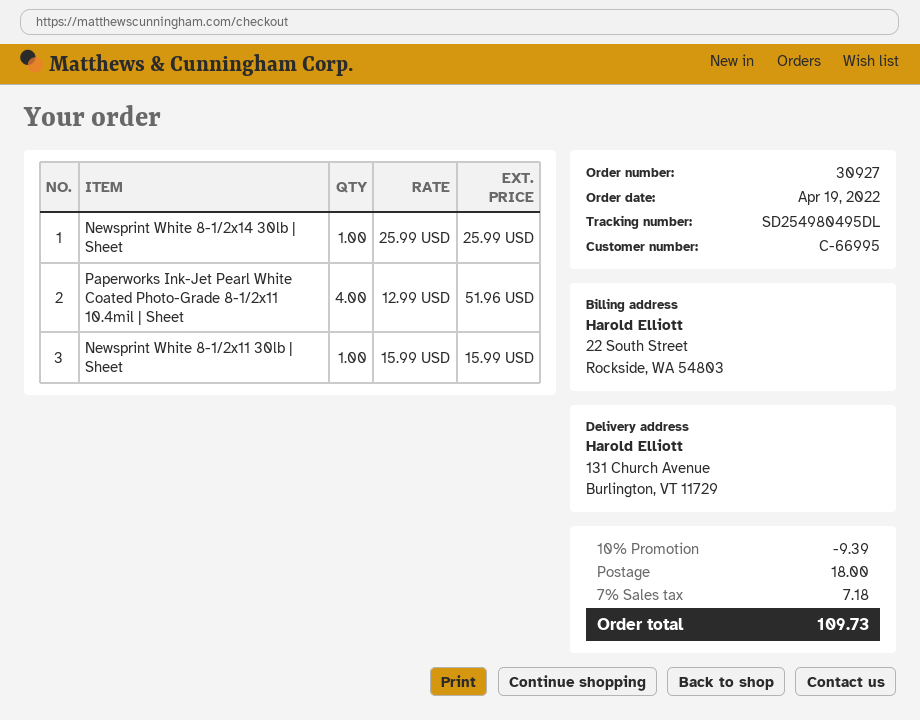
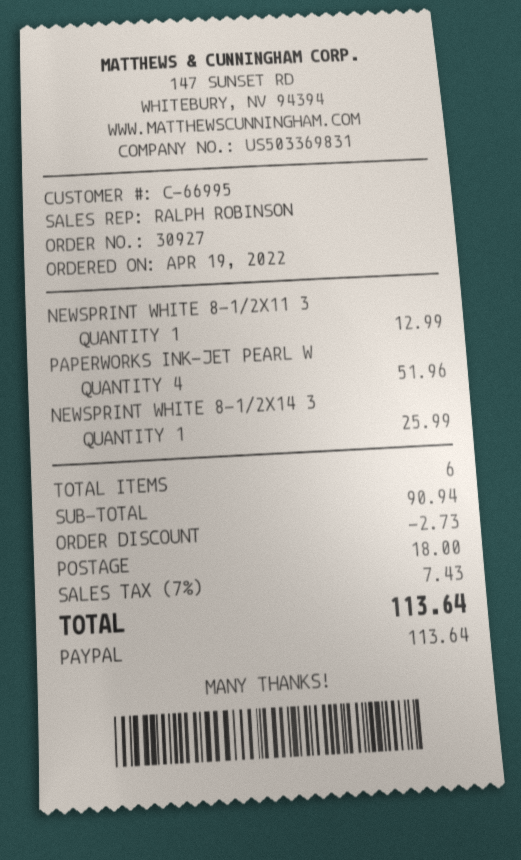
Newsprint White 8-1/2x11 30lb | Sheet: 1 for 15.99 -> 1 for 12.99
discount: 9.39 -> 2.73
tax: 7% = 7.18 -> 7% = 7.43
total: 109.73 -> 113.64

